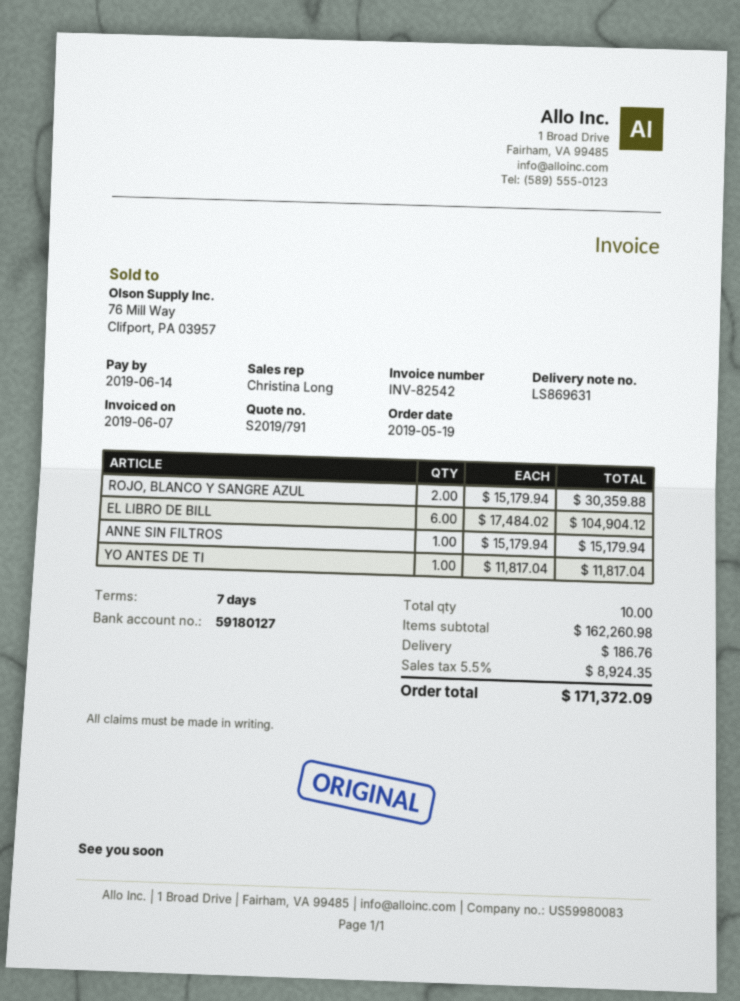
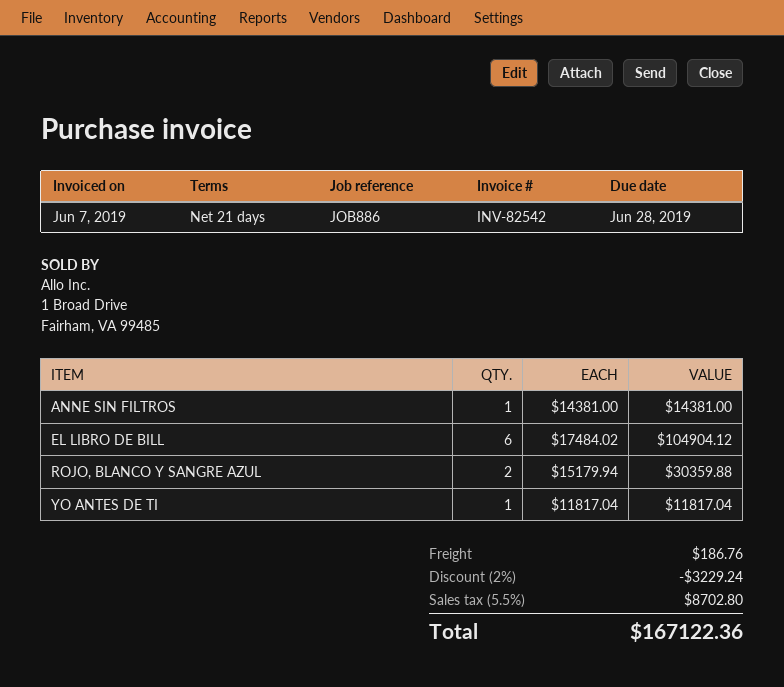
payment terms: 7 days -> 21 days
due date: 2019-06-14 -> 2019-06-28
ANNE SIN FILTROS: 1 x 15179.94 = 15179.94 -> 1 x 14381.00 = 14381.00
discount: none -> 2% = 3229.24
tax: 5.5% = 8924.35 -> 5.5% = 8702.80
total: 171372.09 -> 167122.36

